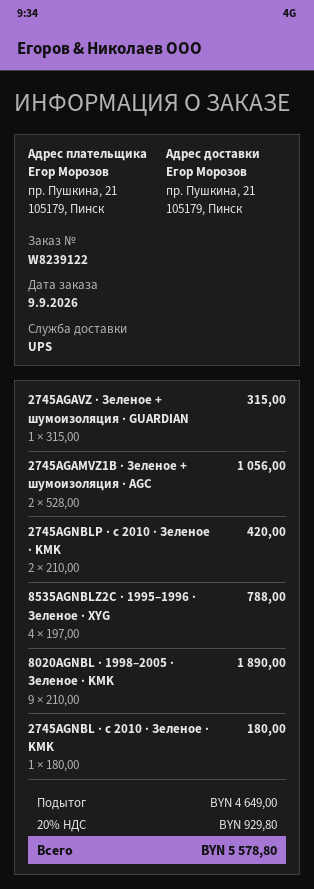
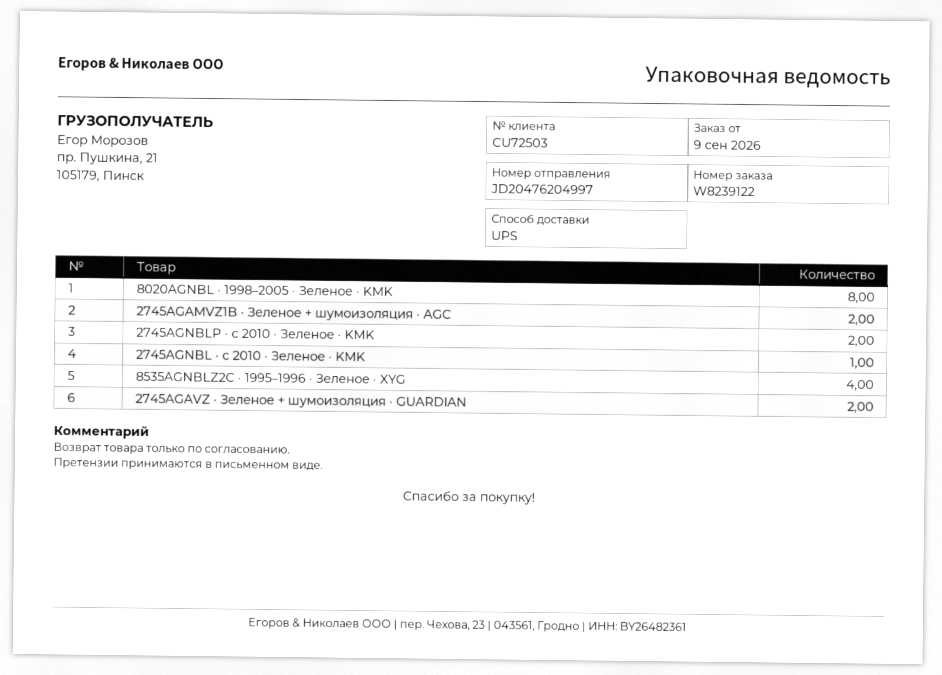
2745AGAVZ · Зеленое + шумоизоляция · GUARDIAN: 1 -> 2
8020AGNBL · 1998–2005 · Зеленое · KMK: 9 -> 8

